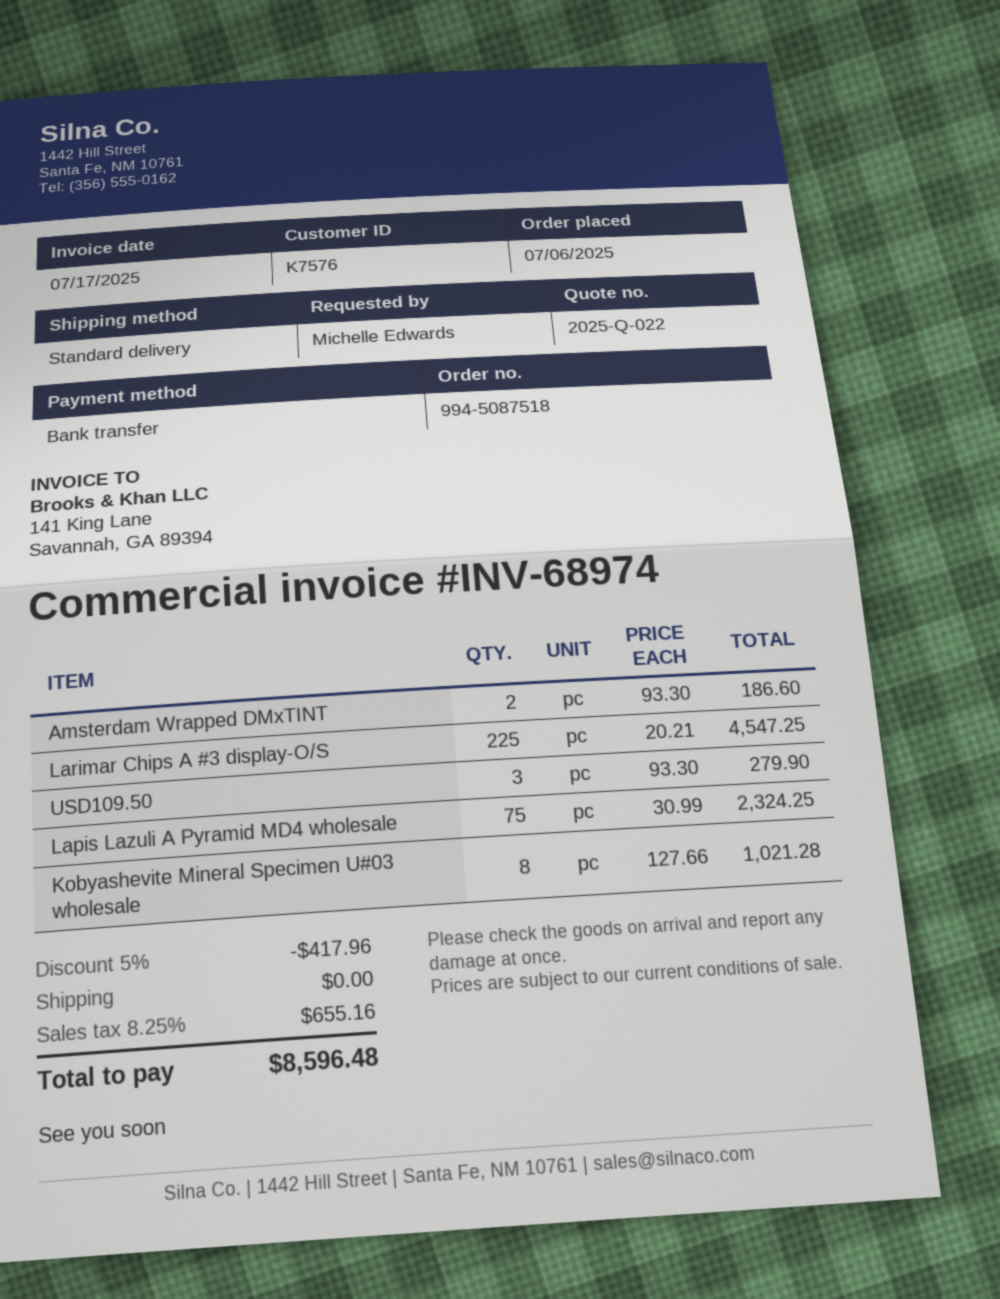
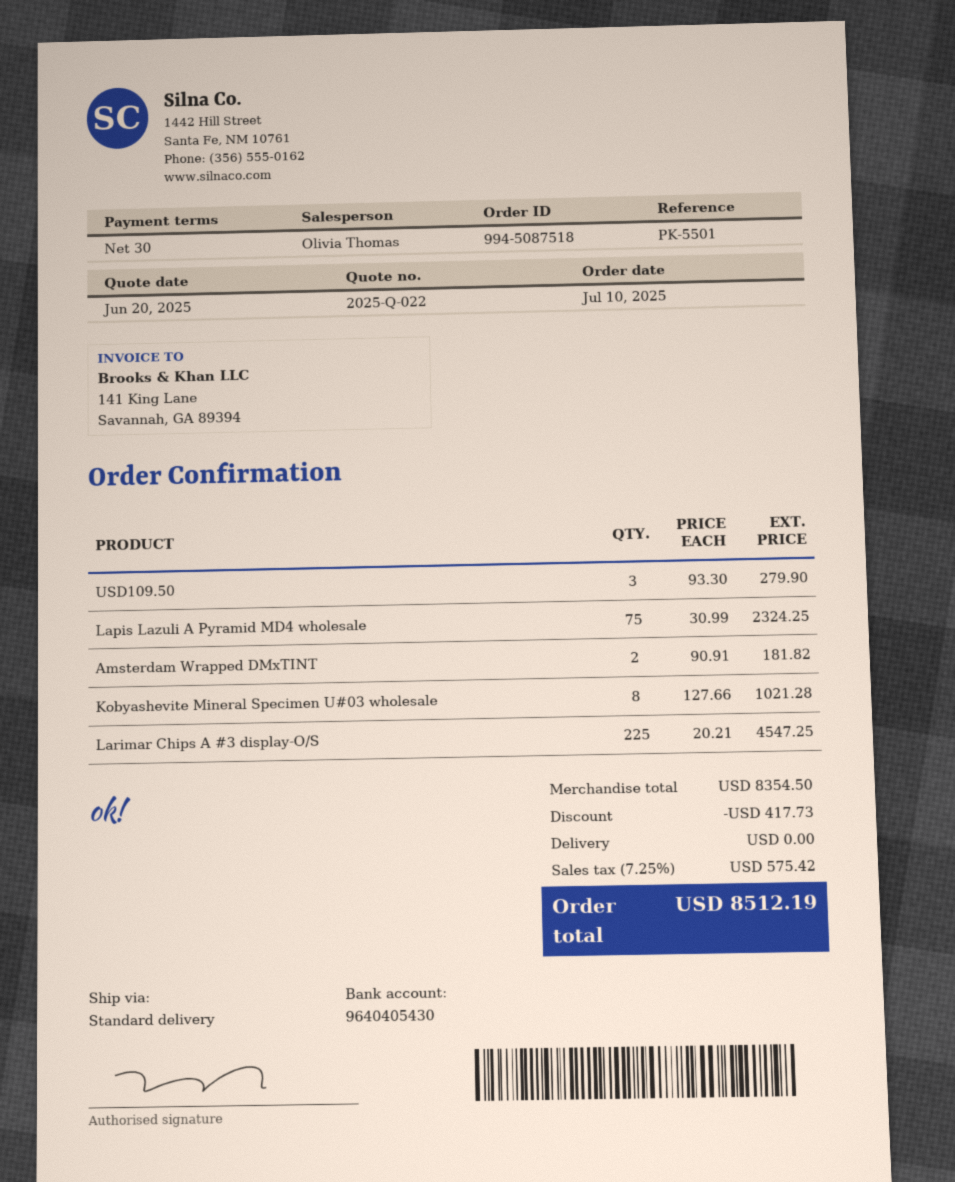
order date: 2025-07-06 -> 2025-07-10
Amsterdam Wrapped DMxTINT: 2 x 93.30 = 186.60 -> 2 x 90.91 = 181.82
discount: 417.96 -> 417.73
tax: 8.25% = 655.16 -> 7.25% = 575.42
total: 8596.48 -> 8512.19

